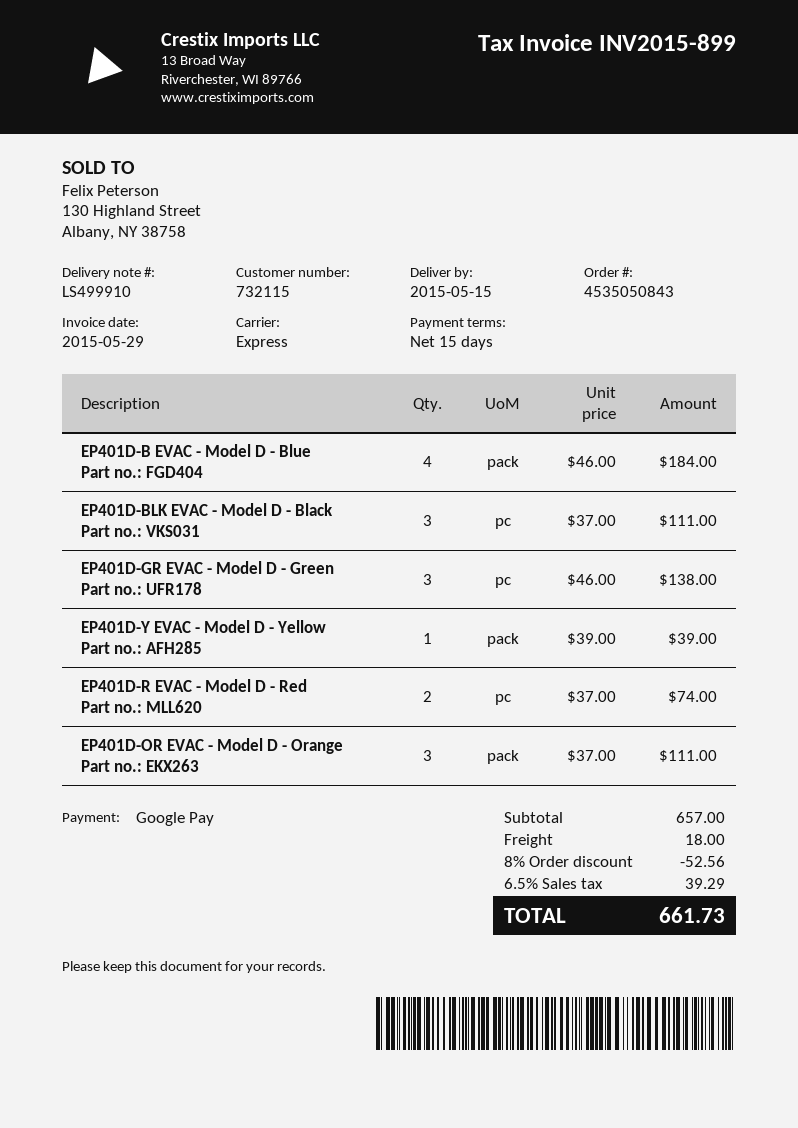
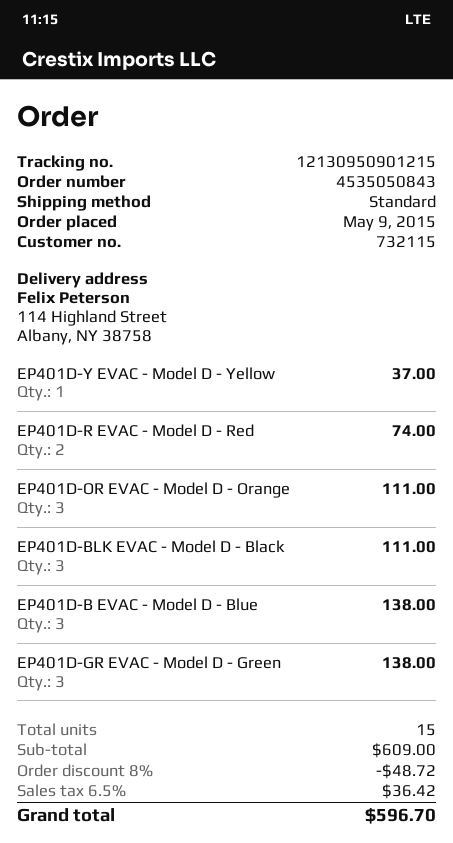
shipping method: express -> standard
EP401D-B EVAC - Model D - Blue: 4 for 184.00 -> 3 for 138.00
EP401D-Y EVAC - Model D - Yellow: 1 for 39.00 -> 1 for 37.00
subtotal: 657.00 -> 609.00
discount: 8% = 52.56 -> 8% = 48.72
shipping: 18.00 -> none
tax: 6.5% = 39.29 -> 6.5% = 36.42
total: 661.73 -> 596.70

